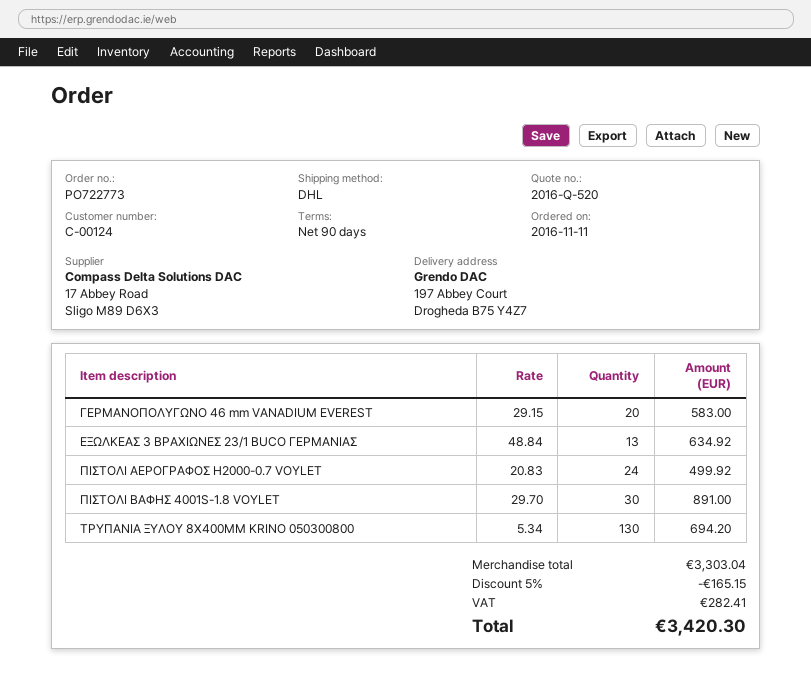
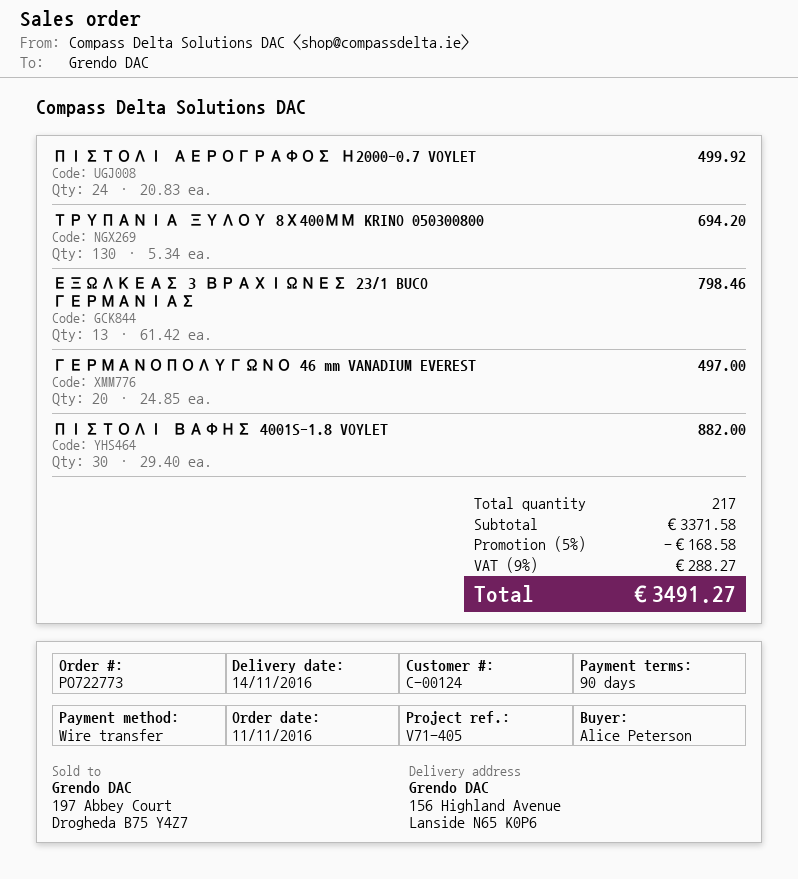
ship to: 197 Abbey Court, Drogheda B75 Y4Z7 -> 156 Highland Avenue, Lanside N65 K0P6
ΓΕΡΜΑΝΟΠΟΛΥΓΩΝΟ 46 mm VANADIUM EVEREST: 20 x 29.15 = 583.00 -> 20 x 24.85 = 497.00
ΕΞΩΛΚΕΑΣ 3 ΒΡΑΧΙΩΝΕΣ 23/1 BUCO ΓΕΡΜΑΝΙΑΣ: 13 x 48.84 = 634.92 -> 13 x 61.42 = 798.46
ΠΙΣΤΟΛΙ ΒΑΦΗΣ 4001S-1.8 VOYLET: 30 x 29.70 = 891.00 -> 30 x 29.40 = 882.00
subtotal: 3303.04 -> 3371.58
discount: 5% = 165.15 -> 5% = 168.58
tax: 282.41 -> 288.27
total: 3420.30 -> 3491.27

